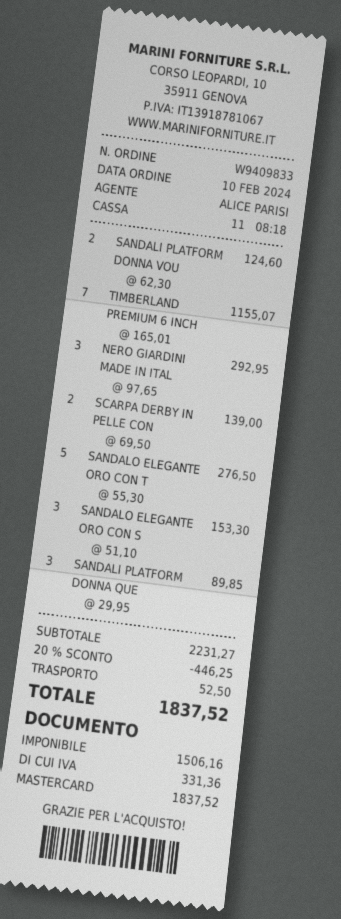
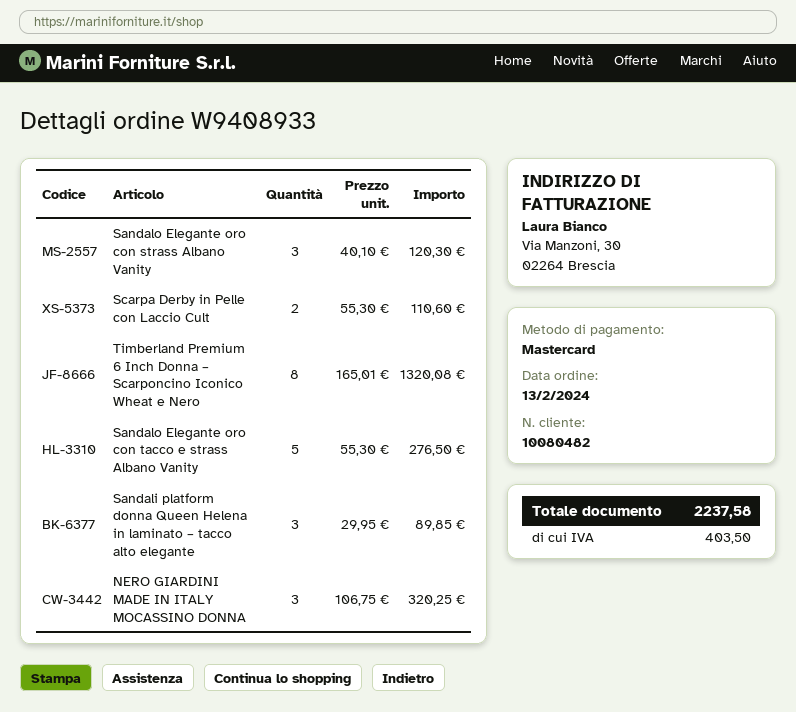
order number: W9409833 -> W9408933
order date: 2024-02-10 -> 2024-02-13
SANDALI PLATFORM DONNA VOU: 2 x 62.30 = 124.60 -> none
TIMBERLAND PREMIUM 6 INCH: 7 x 165.01 = 1155.07 -> 8 x 165.01 = 1320.08
NERO GIARDINI MADE IN ITAL: 3 x 97.65 = 292.95 -> 3 x 106.75 = 320.25
SCARPA DERBY IN PELLE CON: 2 x 69.50 = 139.00 -> 2 x 55.30 = 110.60
SANDALO ELEGANTE ORO CON S: 3 x 51.10 = 153.30 -> 3 x 40.10 = 120.30
discount: 20% = 446.25 -> none
shipping: 52.50 -> none
tax: 331.36 -> 403.50
total: 1837.52 -> 2237.58

